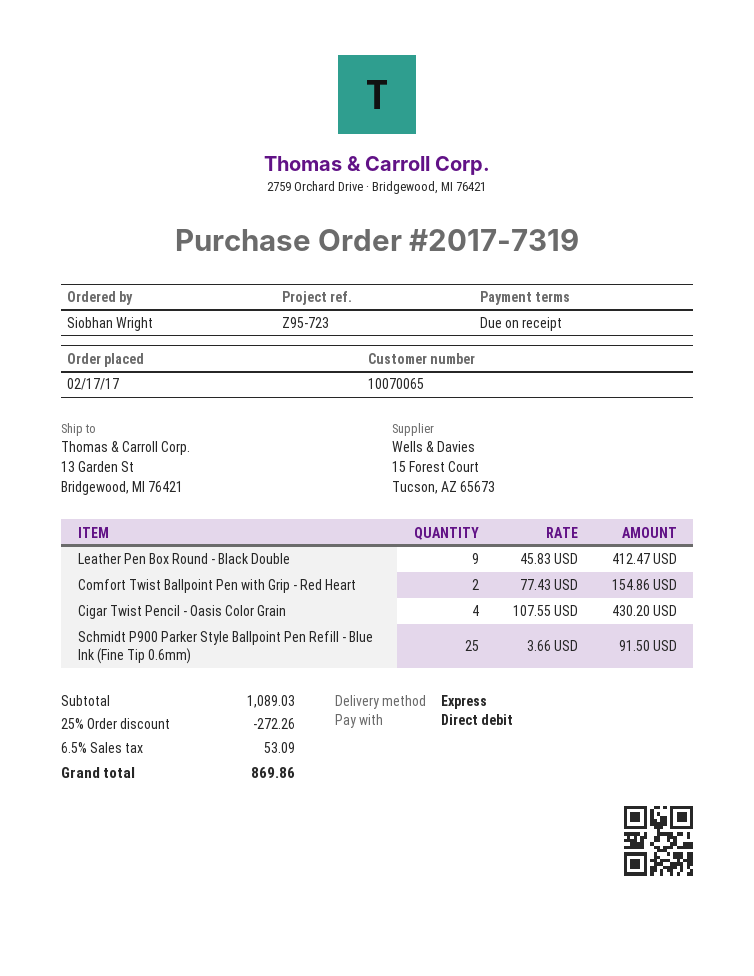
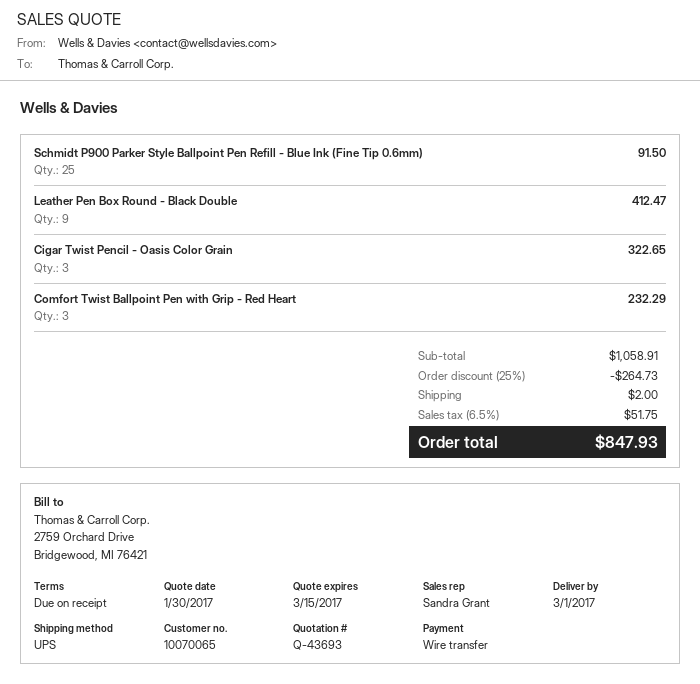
payment method: direct debit -> bank transfer
shipping method: express -> UPS
Comfort Twist Ballpoint Pen with Grip - Red Heart: 2 for 154.86 -> 3 for 232.29
Cigar Twist Pencil - Oasis Color Grain: 4 for 430.20 -> 3 for 322.65
subtotal: 1089.03 -> 1058.91
discount: 25% = 272.26 -> 25% = 264.73
shipping: none -> 2.00
tax: 6.5% = 53.09 -> 6.5% = 51.75
total: 869.86 -> 847.93

